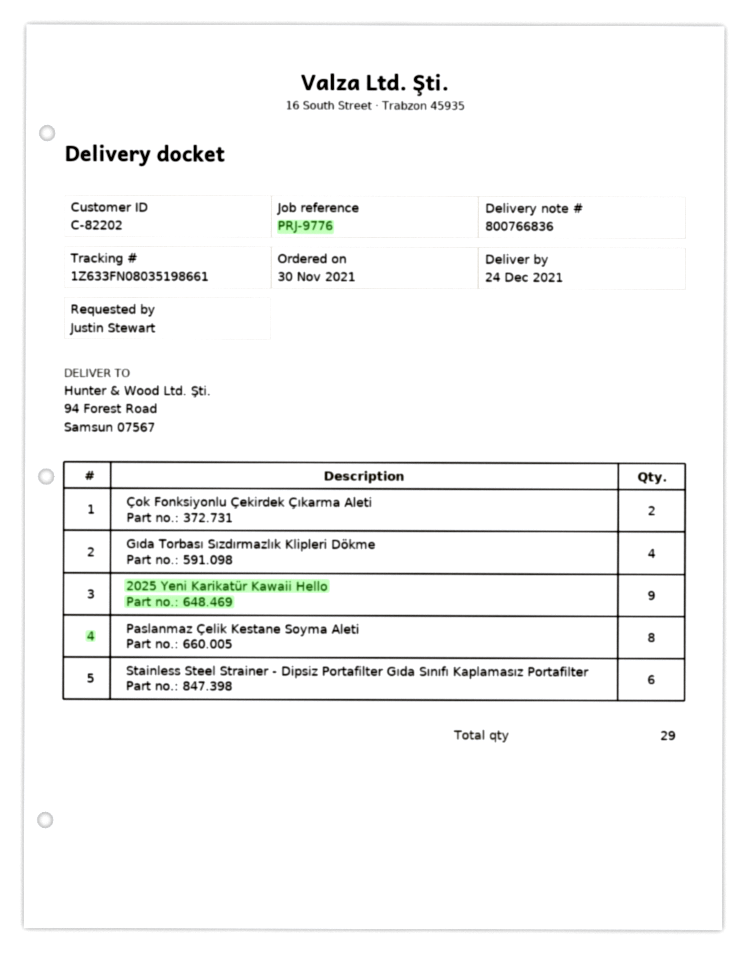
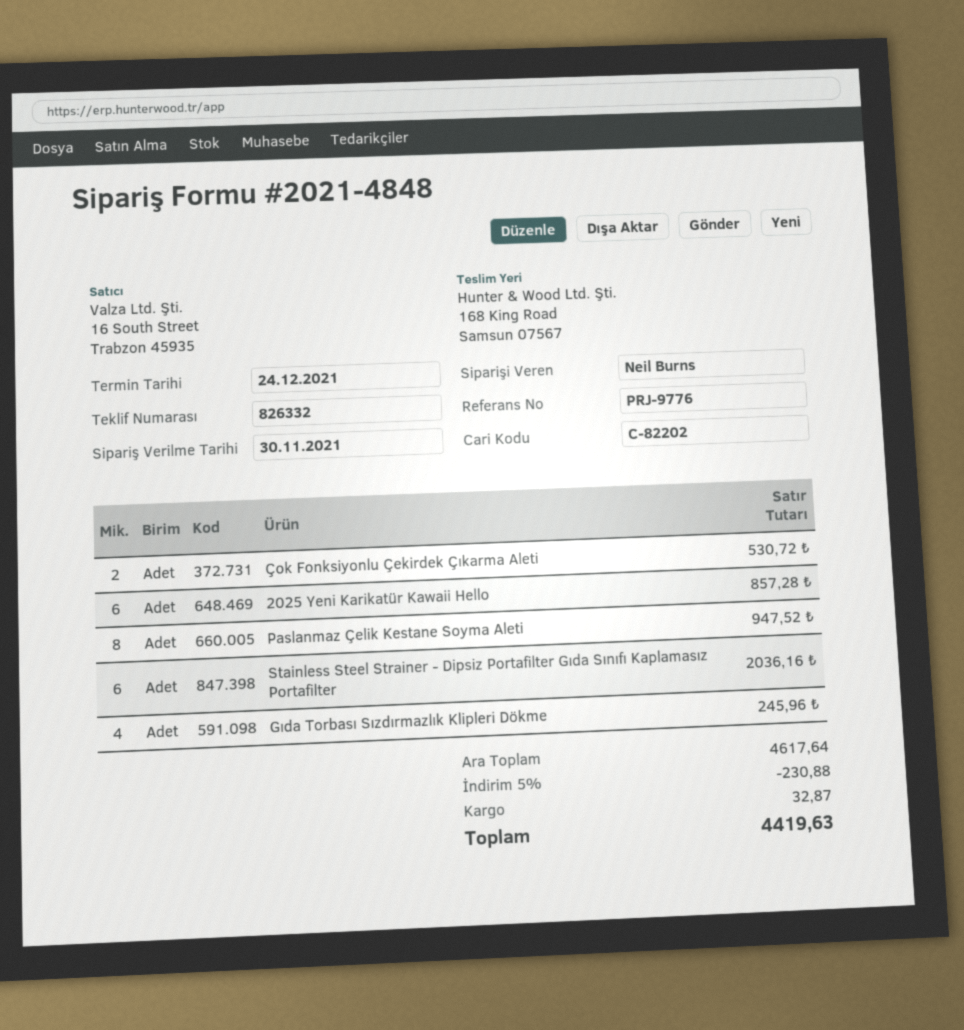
ordered by: Justin Stewart -> Neil Burns
ship to: 94 Forest Road, Samsun 07567 -> 168 King Road, Samsun 07567
2025 Yeni Karikatür Kawaii Hello: 9 -> 6

